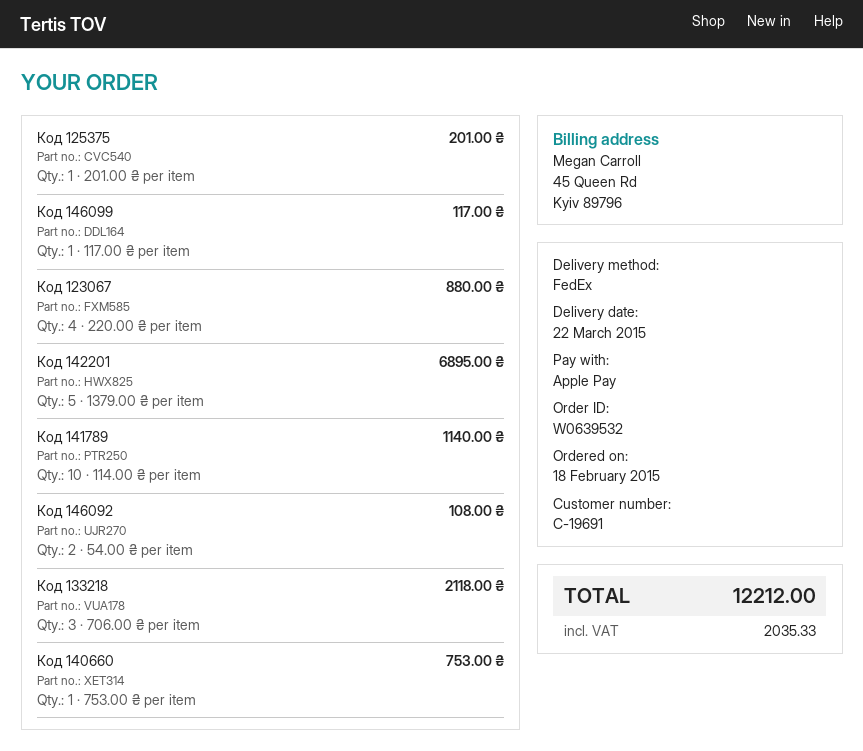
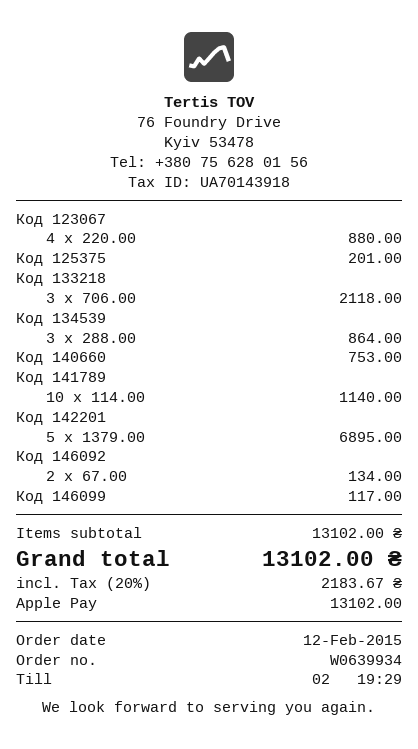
order number: W0639532 -> W0639934
order date: 2015-02-18 -> 2015-02-12
Код 146092: 2 x 54.00 = 108.00 -> 2 x 67.00 = 134.00
Код 134539: none -> 3 x 288.00 = 864.00
tax: 2035.33 -> 2183.67
total: 12212.00 -> 13102.00

